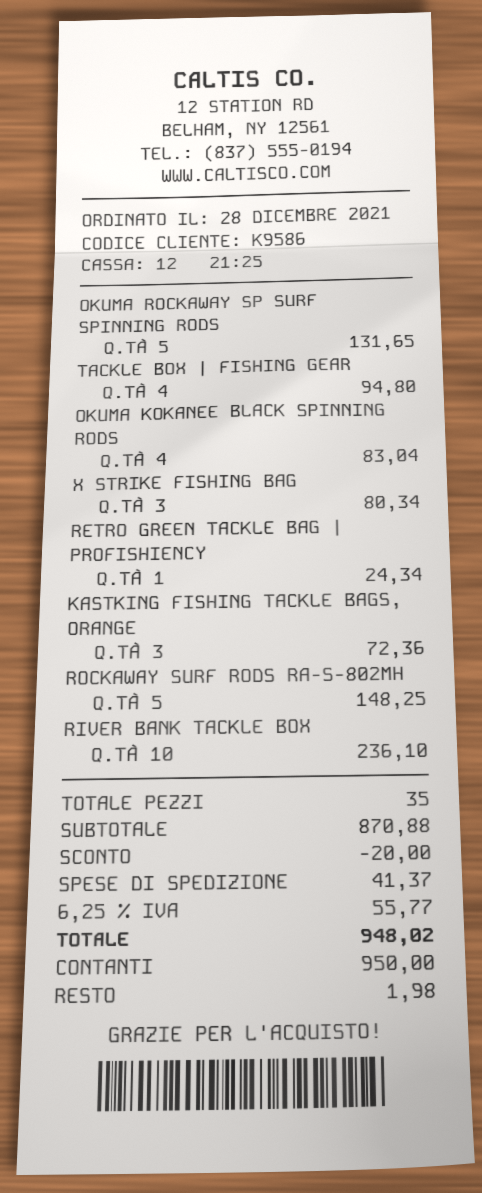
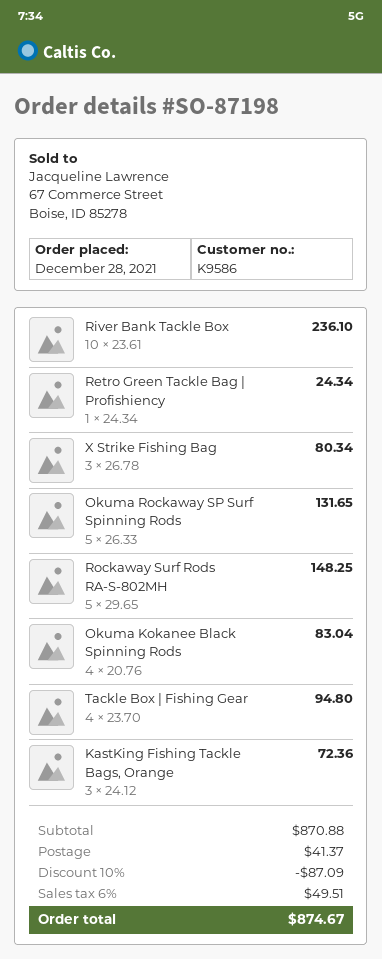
discount: 20.00 -> 87.09
tax: 6.25% = 55.77 -> 6% = 49.51
total: 948.02 -> 874.67

